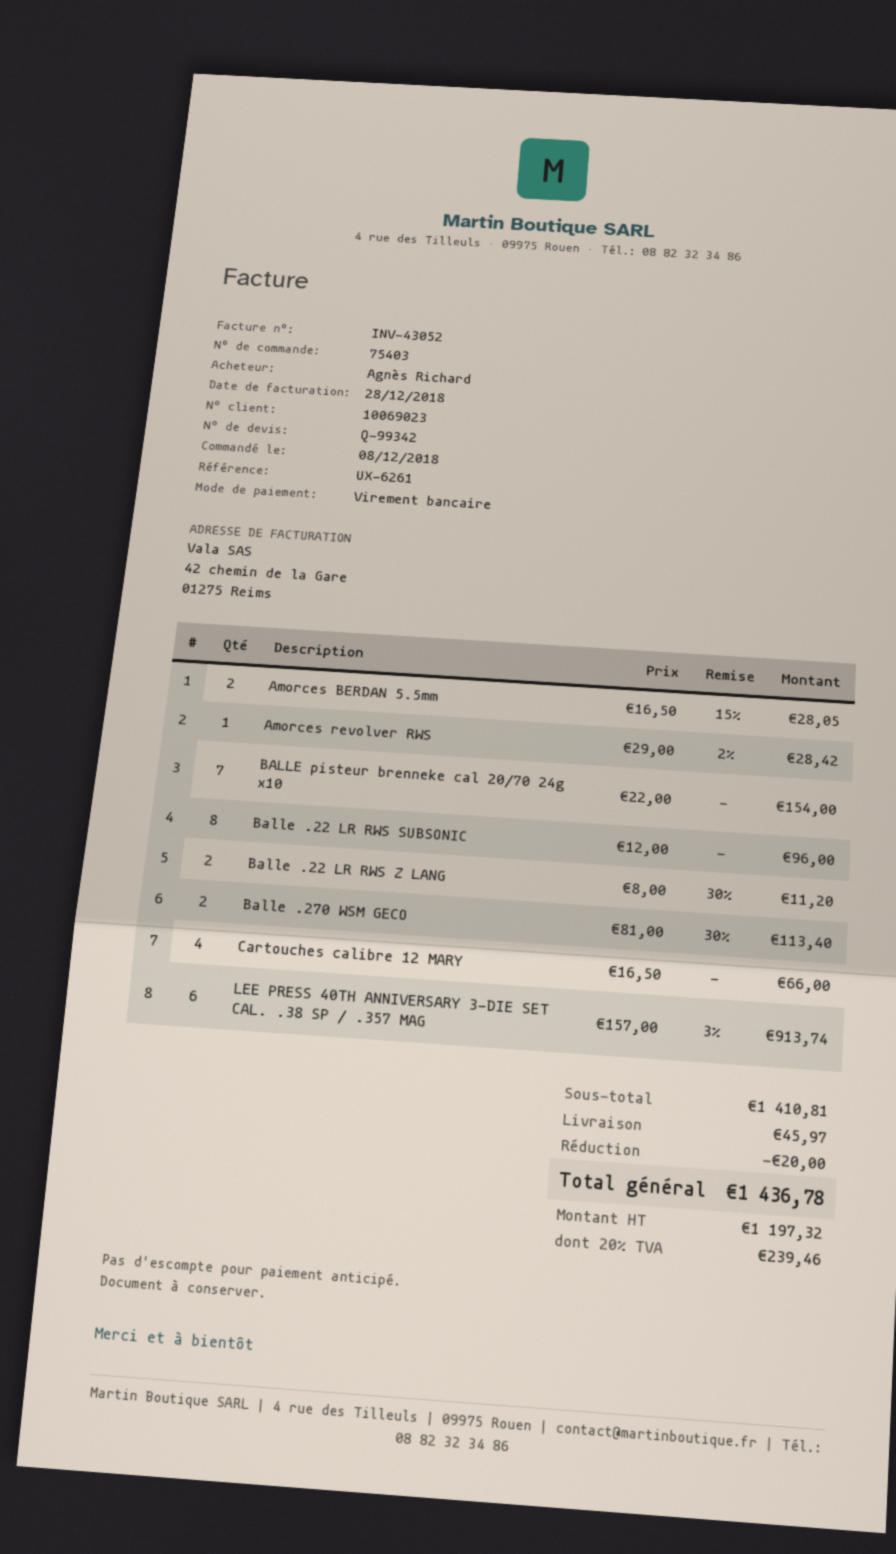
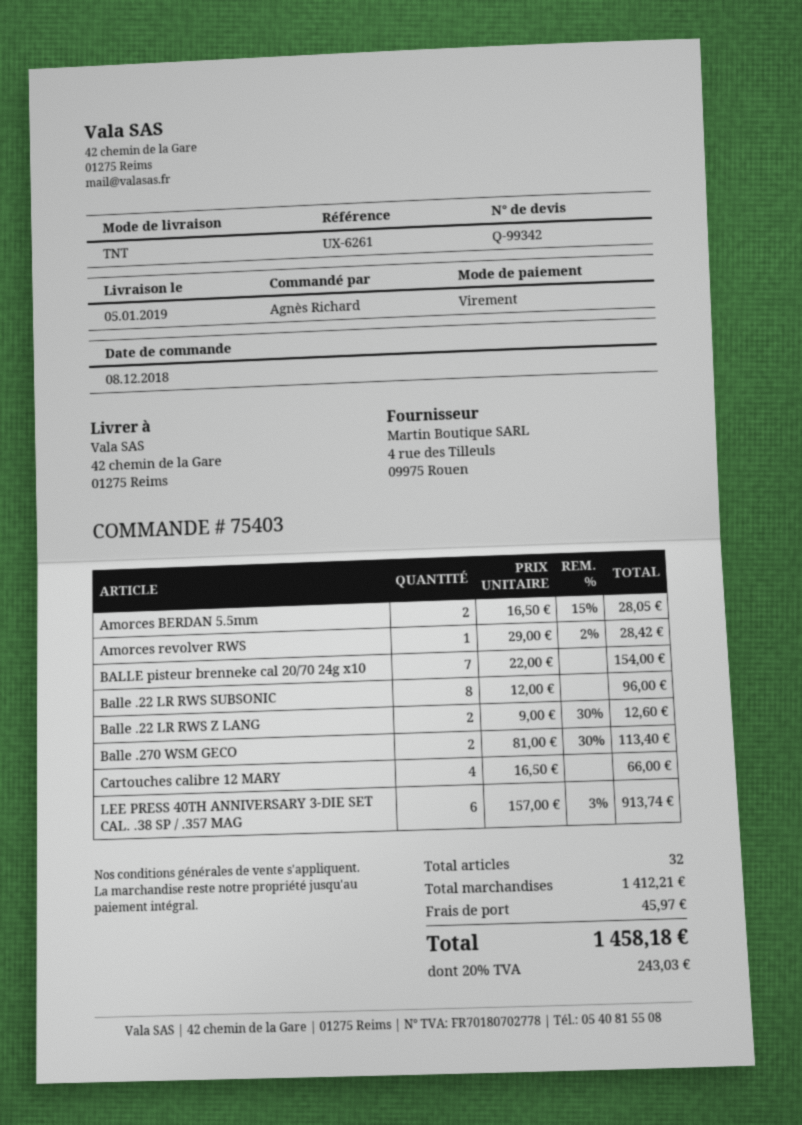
Balle .22 LR RWS Z LANG: 2 x 8.00 - 30% = 11.20 -> 2 x 9.00 - 30% = 12.60
subtotal: 1410.81 -> 1412.21
discount: 20.00 -> none
tax: 20% = 239.46 -> 20% = 243.03
total: 1436.78 -> 1458.18

